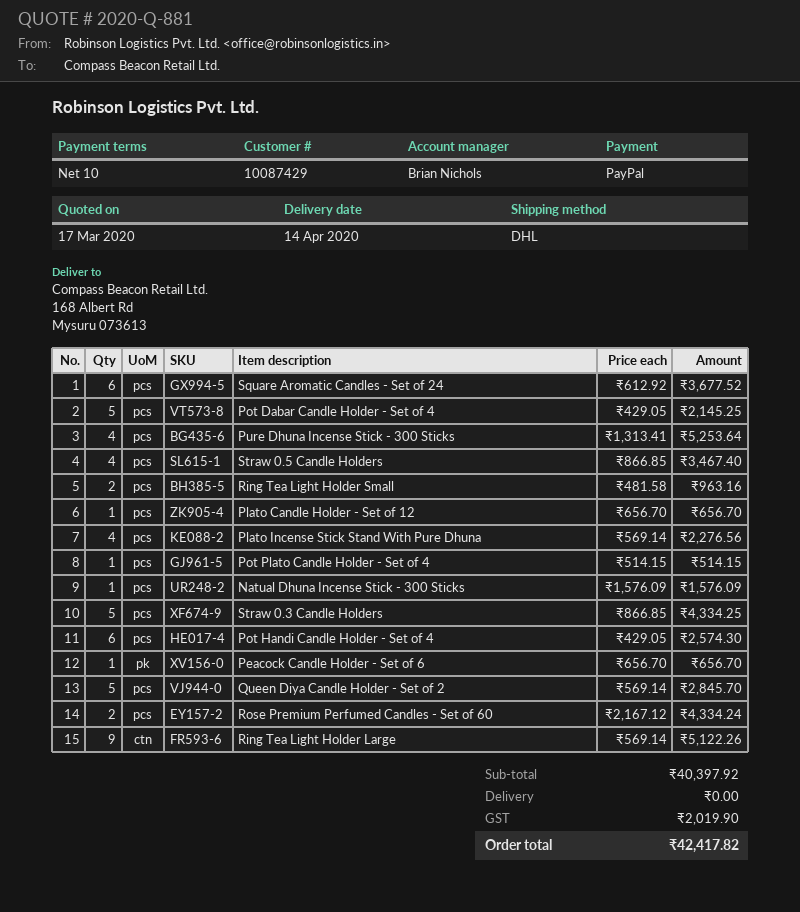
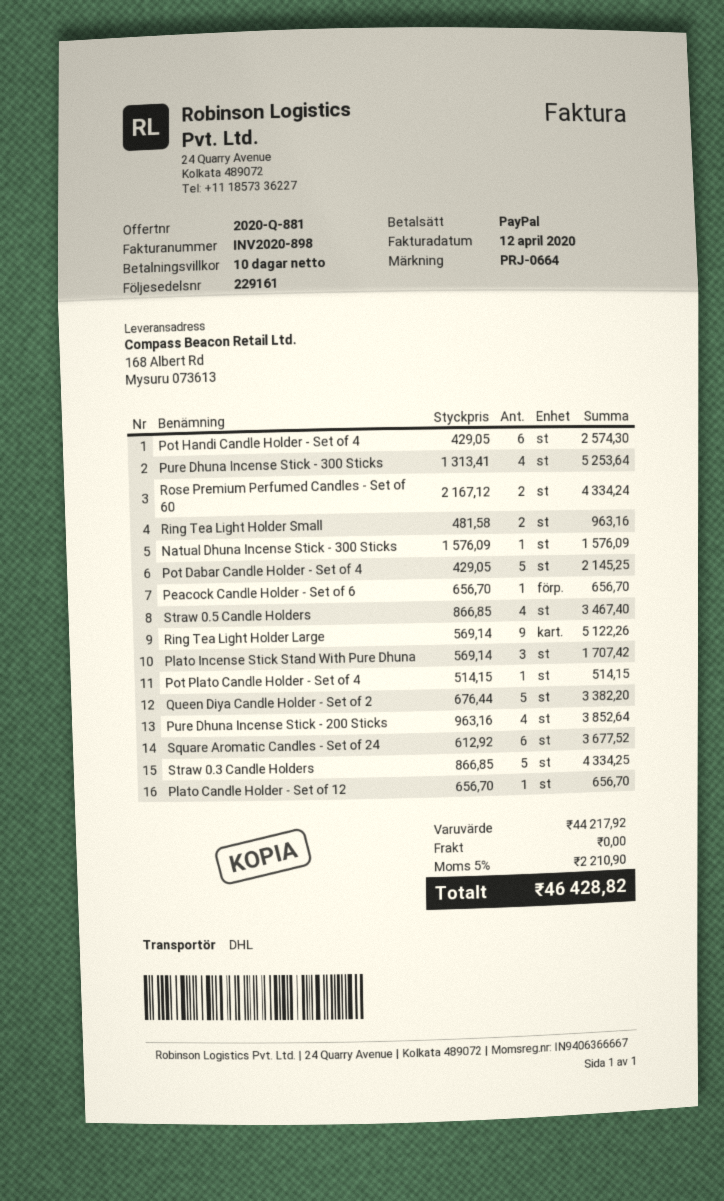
Plato Incense Stick Stand With Pure Dhuna: 4 x 569.14 = 2276.56 -> 3 x 569.14 = 1707.42
Queen Diya Candle Holder - Set of 2: 5 x 569.14 = 2845.70 -> 5 x 676.44 = 3382.20
Pure Dhuna Incense Stick - 200 Sticks: none -> 4 x 963.16 = 3852.64
subtotal: 40397.92 -> 44217.92
tax: 2019.90 -> 2210.90
total: 42417.82 -> 46428.82

